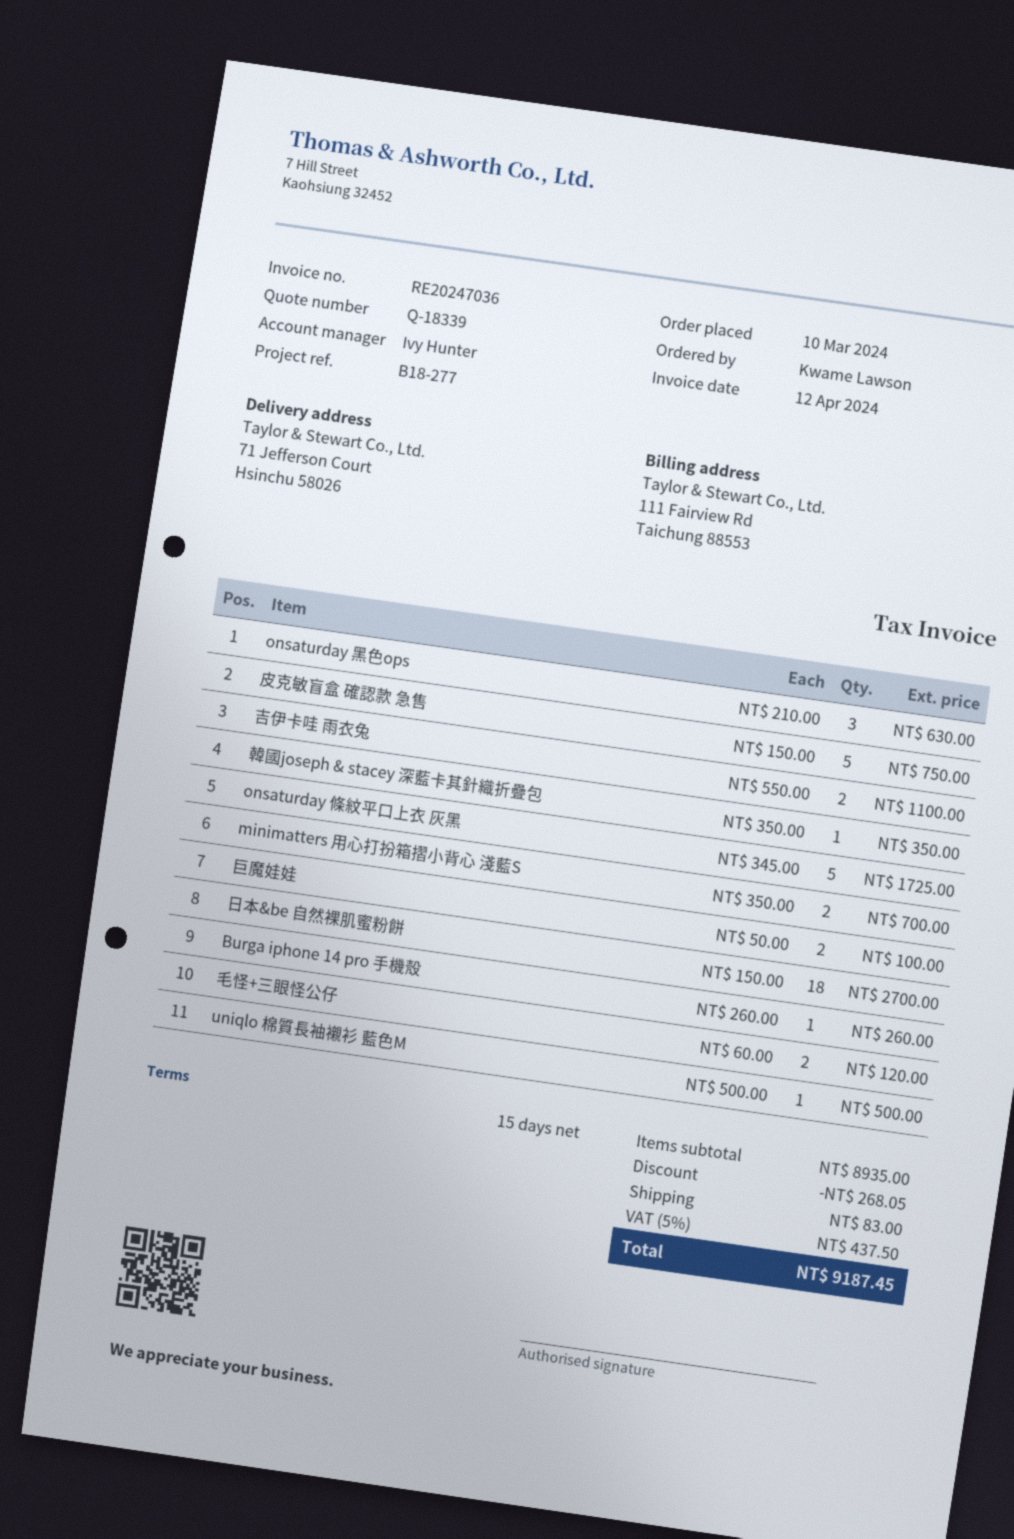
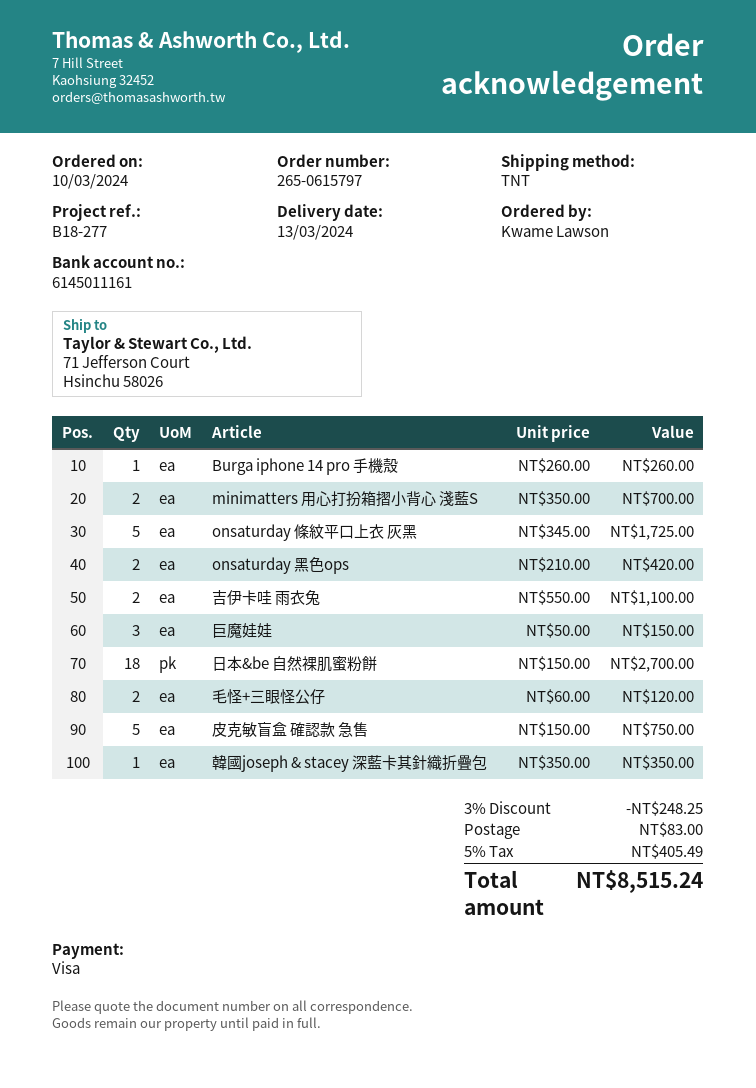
onsaturday 黑色ops: 3 x 210.00 = 630.00 -> 2 x 210.00 = 420.00
巨魔娃娃: 2 x 50.00 = 100.00 -> 3 x 50.00 = 150.00
uniqlo 棉質長袖襯衫 藍色M: 1 x 500.00 = 500.00 -> none
discount: 268.05 -> 248.25
tax: 5% = 437.50 -> 5% = 405.49
total: 9187.45 -> 8515.24

